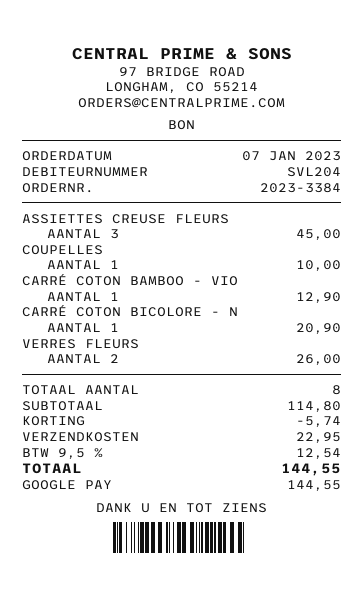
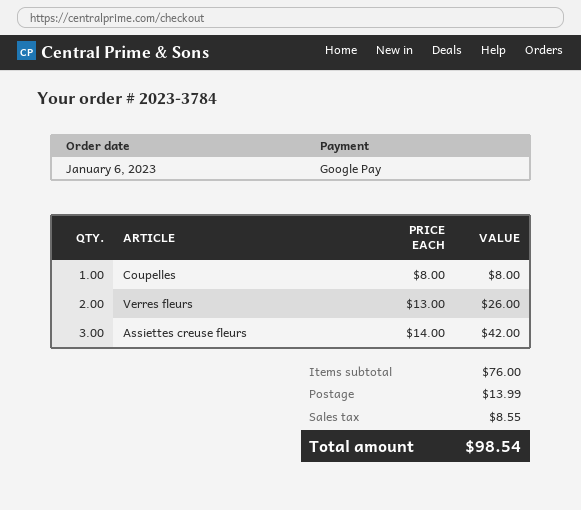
order number: 2023-3384 -> 2023-3784
order date: 2023-01-07 -> 2023-01-06
ASSIETTES CREUSE FLEURS: 3 for 45.00 -> 3 for 42.00
COUPELLES: 1 for 10.00 -> 1 for 8.00
CARRÉ COTON BAMBOO - VIO: 1 for 12.90 -> none
CARRÉ COTON BICOLORE - N: 1 for 20.90 -> none
subtotal: 114.80 -> 76.00
discount: 5.74 -> none
shipping: 22.95 -> 13.99
tax: 12.54 -> 8.55
total: 144.55 -> 98.54

